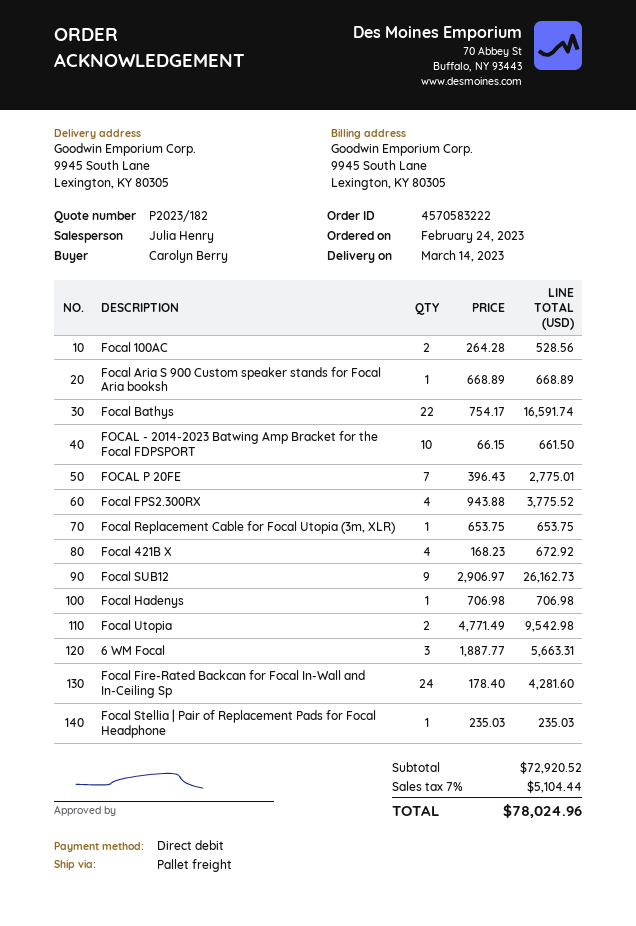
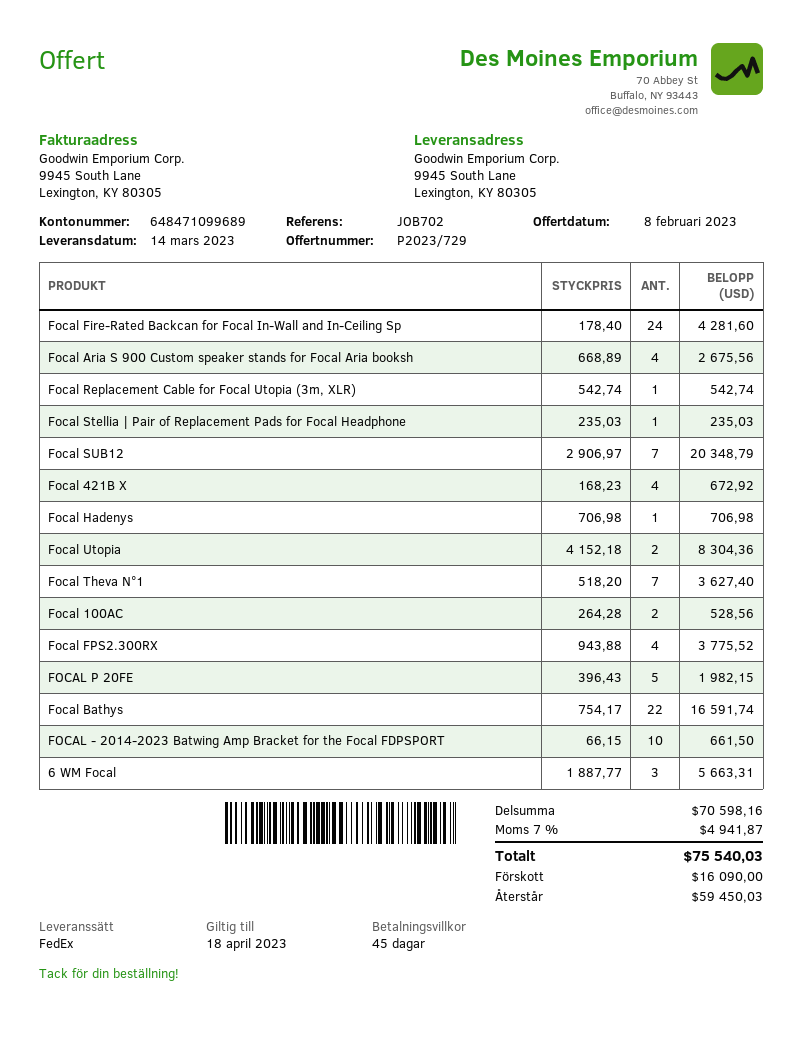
quote number: P2023/182 -> P2023/729
shipping method: pallet freight -> FedEx
Focal Aria S 900 Custom speaker stands for Focal Aria booksh: 1 x 668.89 = 668.89 -> 4 x 668.89 = 2675.56
FOCAL P 20FE: 7 x 396.43 = 2775.01 -> 5 x 396.43 = 1982.15
Focal Replacement Cable for Focal Utopia (3m, XLR): 1 x 653.75 = 653.75 -> 1 x 542.74 = 542.74
Focal SUB12: 9 x 2906.97 = 26162.73 -> 7 x 2906.97 = 20348.79
Focal Utopia: 2 x 4771.49 = 9542.98 -> 2 x 4152.18 = 8304.36
Focal Theva N°1: none -> 7 x 518.20 = 3627.40
subtotal: 72920.52 -> 70598.16
tax: 7% = 5104.44 -> 7% = 4941.87
total: 78024.96 -> 75540.03

